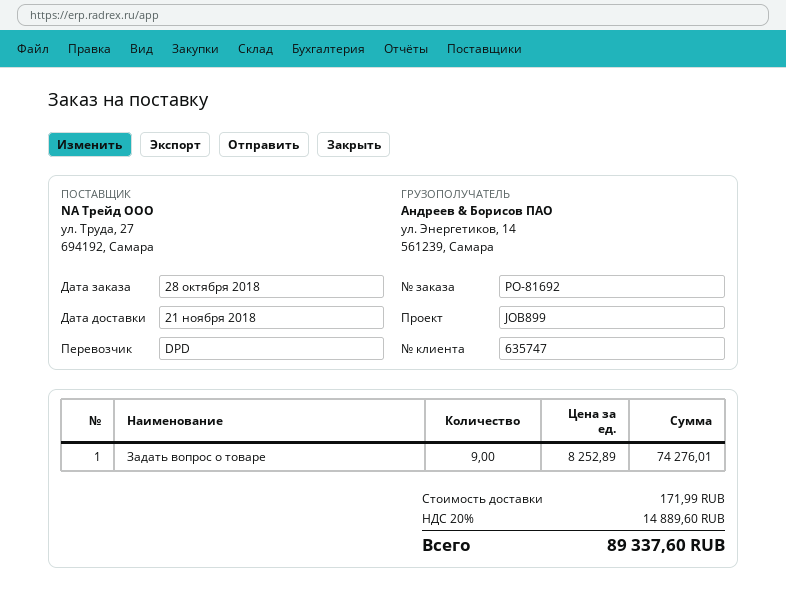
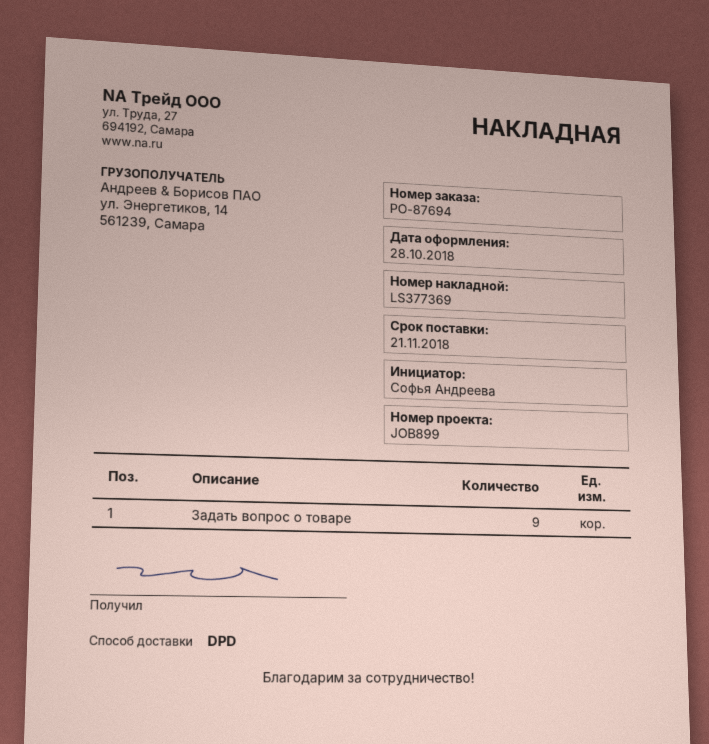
order number: PO-81692 -> PO-87694

